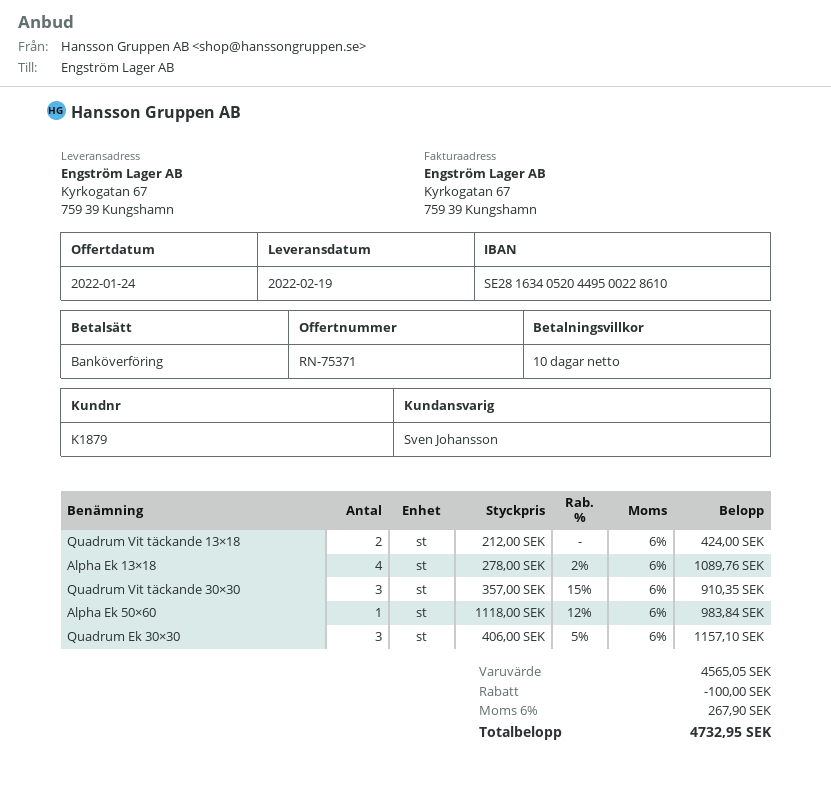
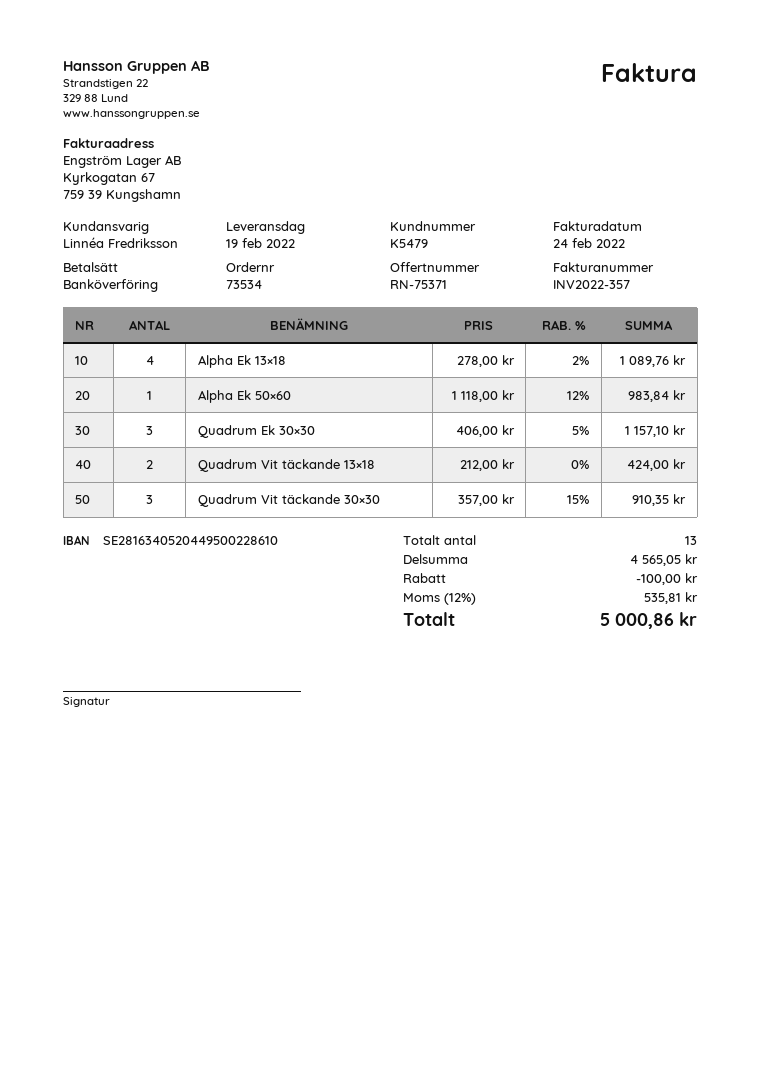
customer number: K1879 -> K5479
sales rep: Sven Johansson -> Linnéa Fredriksson
tax: 6% = 267.90 -> 12% = 535.81
total: 4732.95 -> 5000.86

